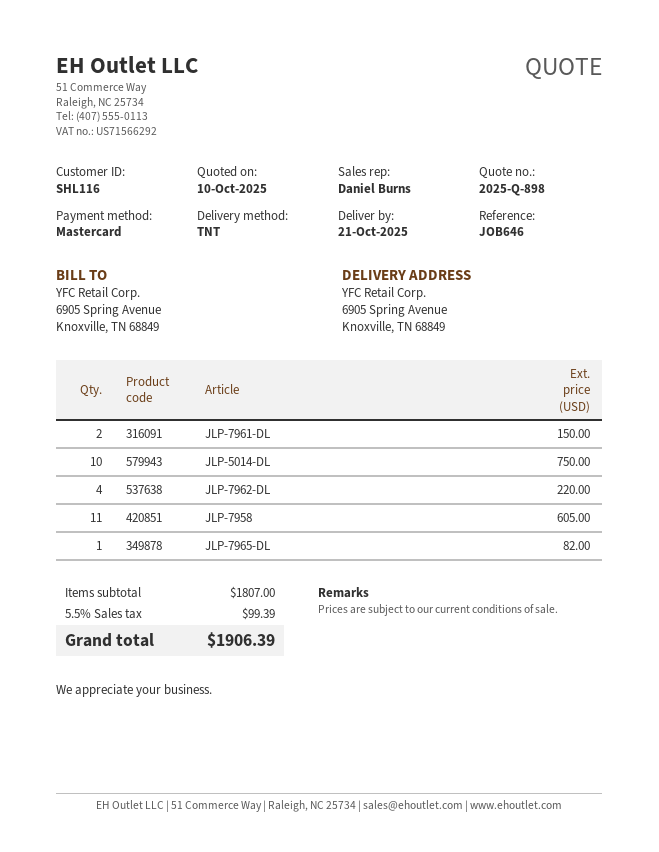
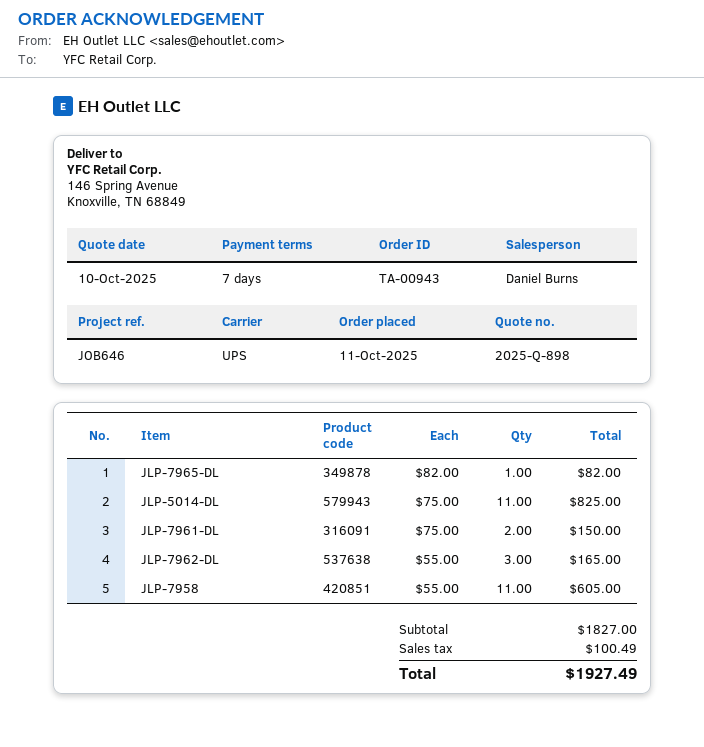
shipping method: TNT -> UPS
ship to: 6905 Spring Avenue, Knoxville, TN 68849 -> 146 Spring Avenue, Knoxville, TN 68849
JLP-5014-DL: 10 for 750.00 -> 11 for 825.00
JLP-7962-DL: 4 for 220.00 -> 3 for 165.00
subtotal: 1807.00 -> 1827.00
tax: 99.39 -> 100.49
total: 1906.39 -> 1927.49

